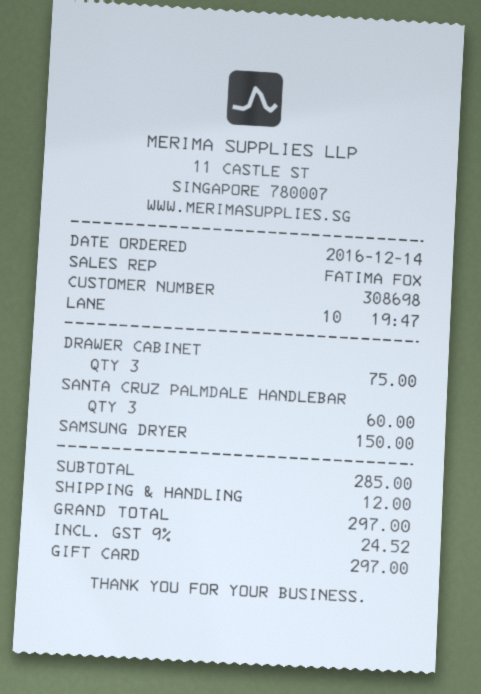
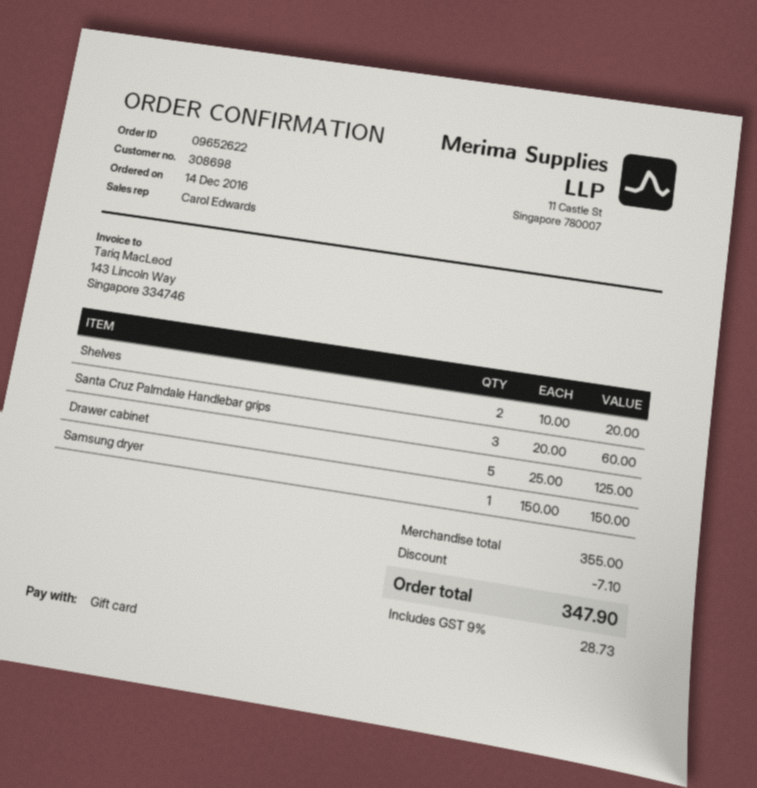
sales rep: FATIMA FOX -> Carol Edwards
DRAWER CABINET: 3 for 75.00 -> 5 for 125.00
Shelves: none -> 2 for 20.00
subtotal: 285.00 -> 355.00
discount: none -> 7.10
shipping: 12.00 -> none
tax: 9% = 24.52 -> 9% = 28.73
total: 297.00 -> 347.90

